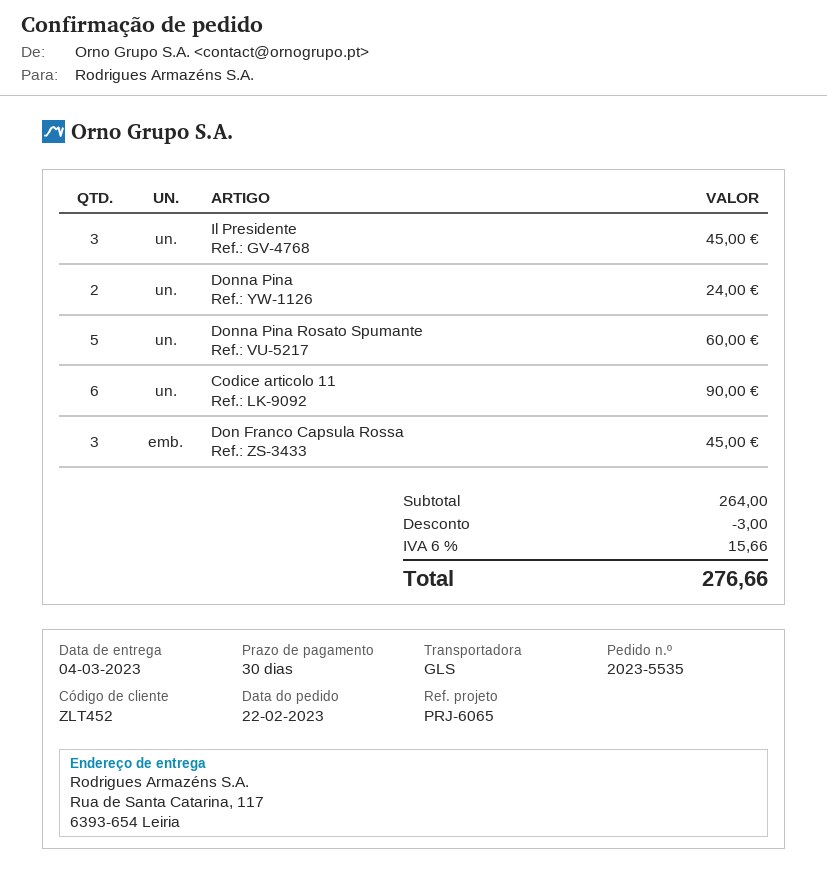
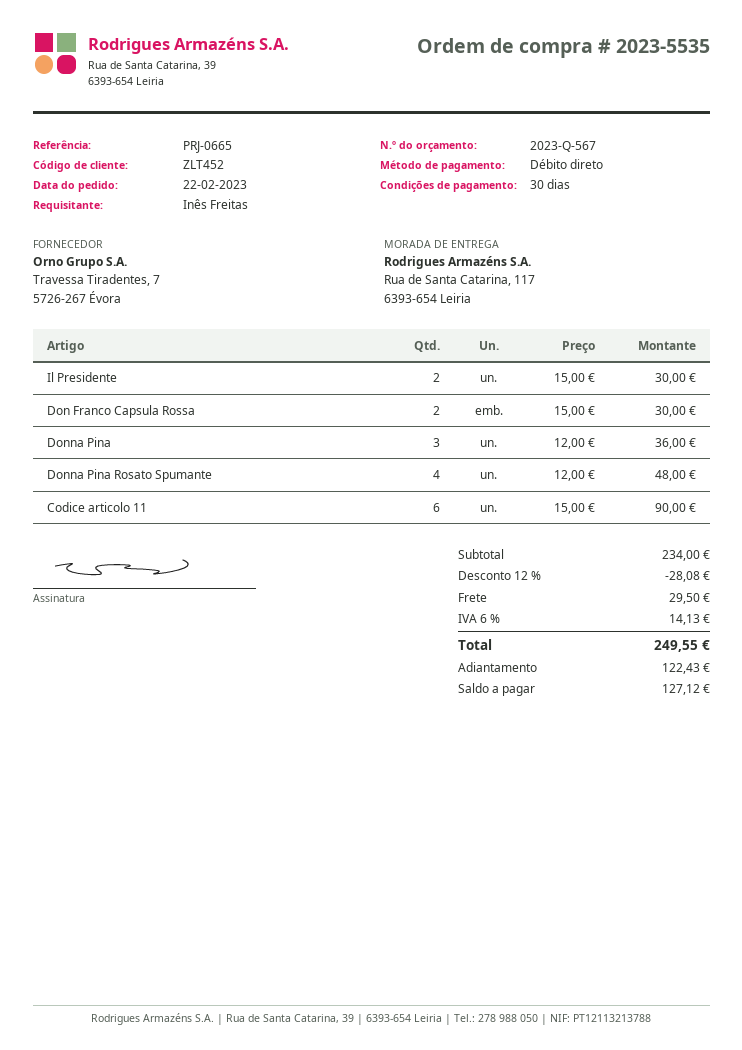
reference: PRJ-6065 -> PRJ-0665
Il Presidente: 3 for 45.00 -> 2 for 30.00
Donna Pina: 2 for 24.00 -> 3 for 36.00
Donna Pina Rosato Spumante: 5 for 60.00 -> 4 for 48.00
Don Franco Capsula Rossa: 3 for 45.00 -> 2 for 30.00
subtotal: 264.00 -> 234.00
discount: 3.00 -> 28.08
shipping: none -> 29.50
tax: 6% = 15.66 -> 6% = 14.13
total: 276.66 -> 249.55

